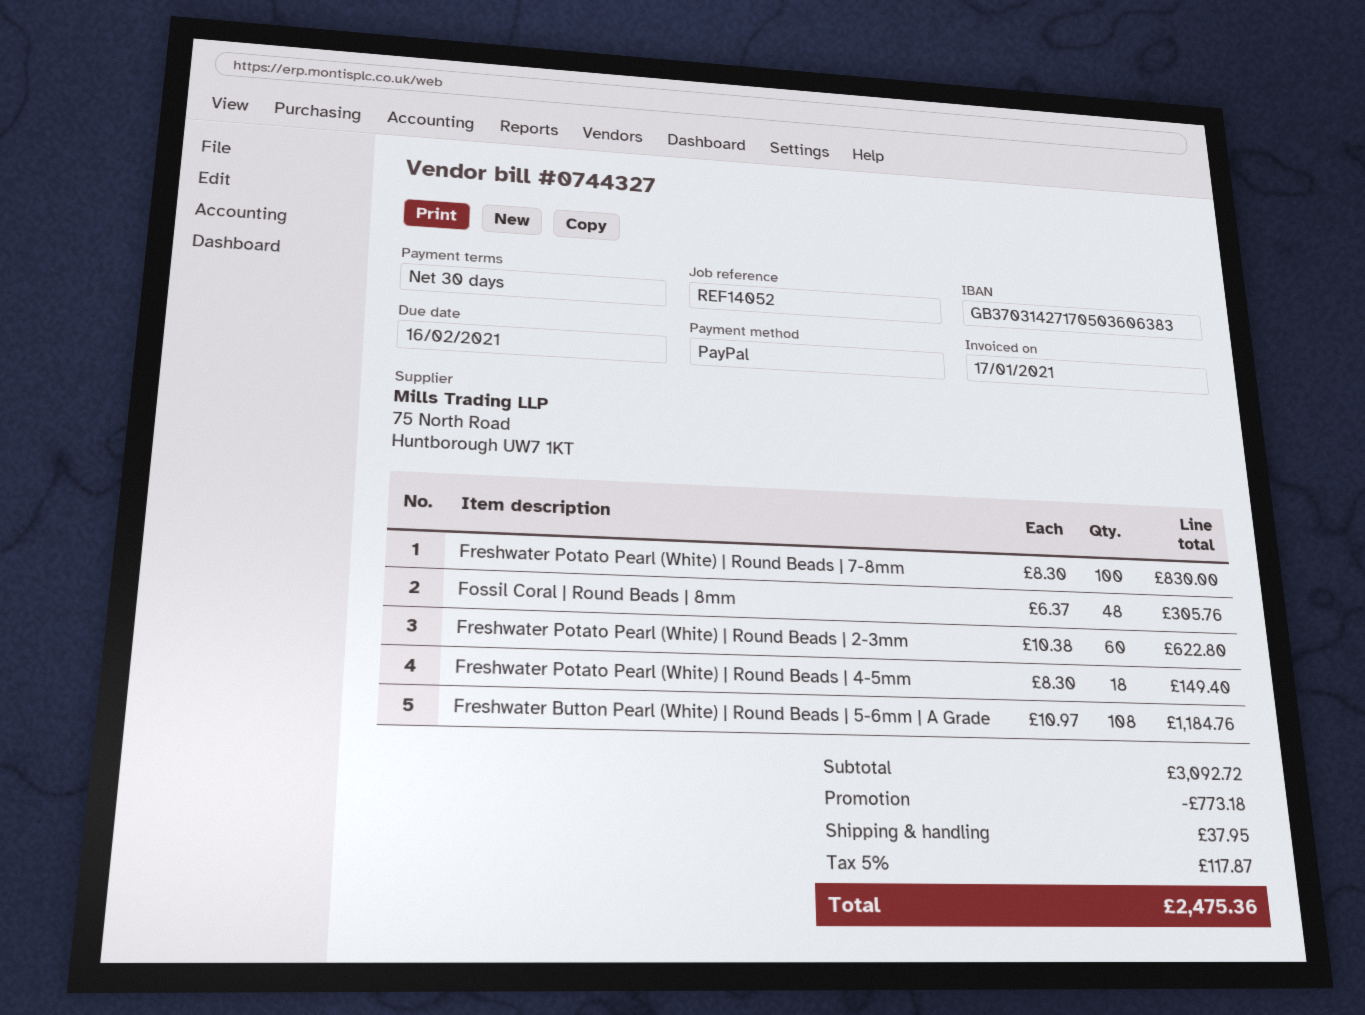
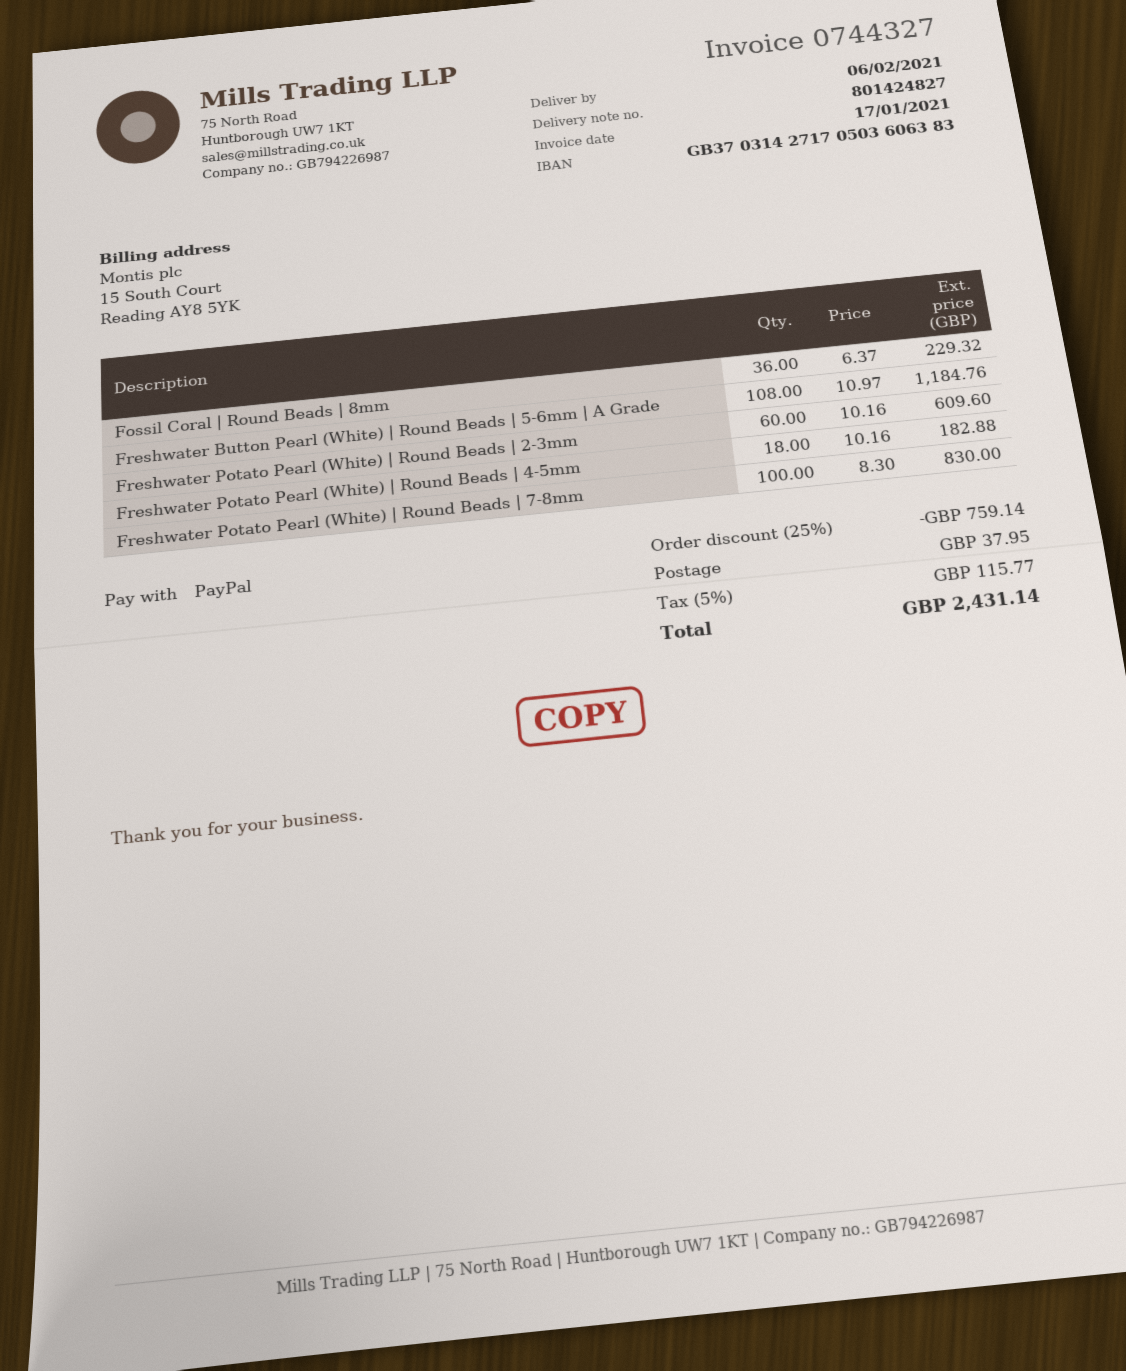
Fossil Coral | Round Beads | 8mm: 48 x 6.37 = 305.76 -> 36 x 6.37 = 229.32
Freshwater Potato Pearl (White) | Round Beads | 2-3mm: 60 x 10.38 = 622.80 -> 60 x 10.16 = 609.60
Freshwater Potato Pearl (White) | Round Beads | 4-5mm: 18 x 8.30 = 149.40 -> 18 x 10.16 = 182.88
discount: 773.18 -> 759.14
tax: 5% = 117.87 -> 5% = 115.77
total: 2475.36 -> 2431.14

